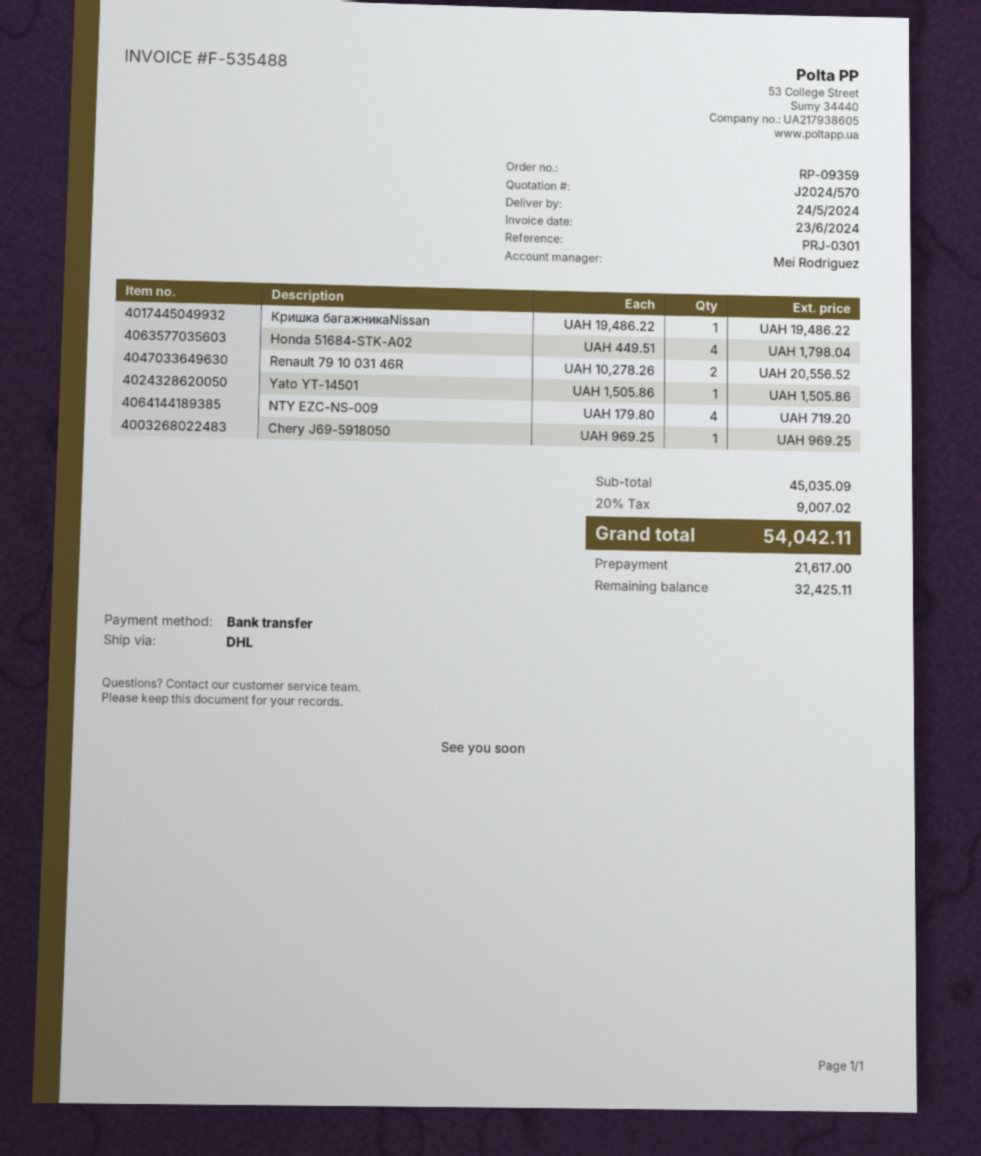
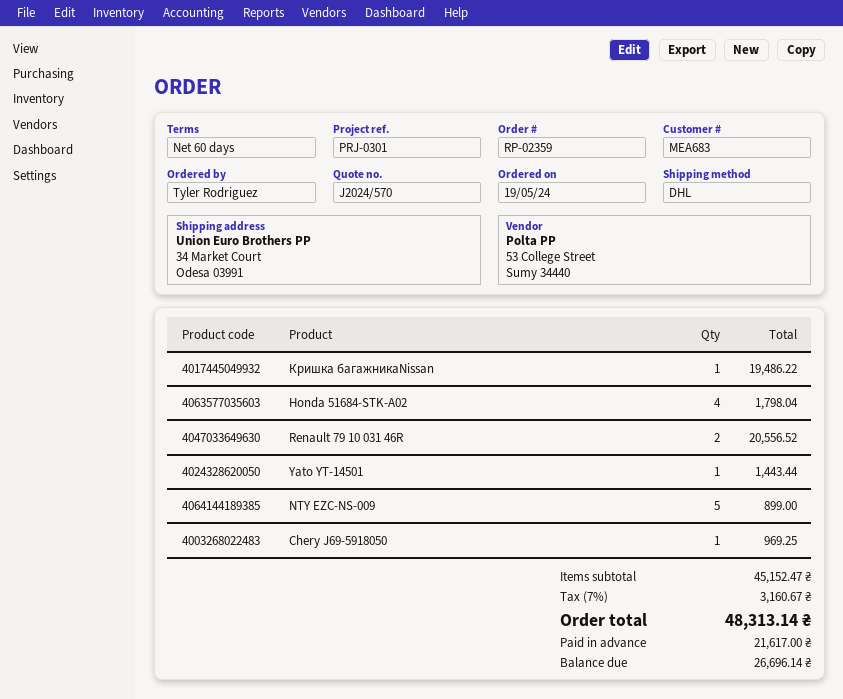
order number: RP-09359 -> RP-02359
Yato YT-14501: 1 for 1505.86 -> 1 for 1443.44
NTY EZC-NS-009: 4 for 719.20 -> 5 for 899.00
subtotal: 45035.09 -> 45152.47
tax: 20% = 9007.02 -> 7% = 3160.67
total: 54042.11 -> 48313.14
balance: 32425.11 -> 26696.14

